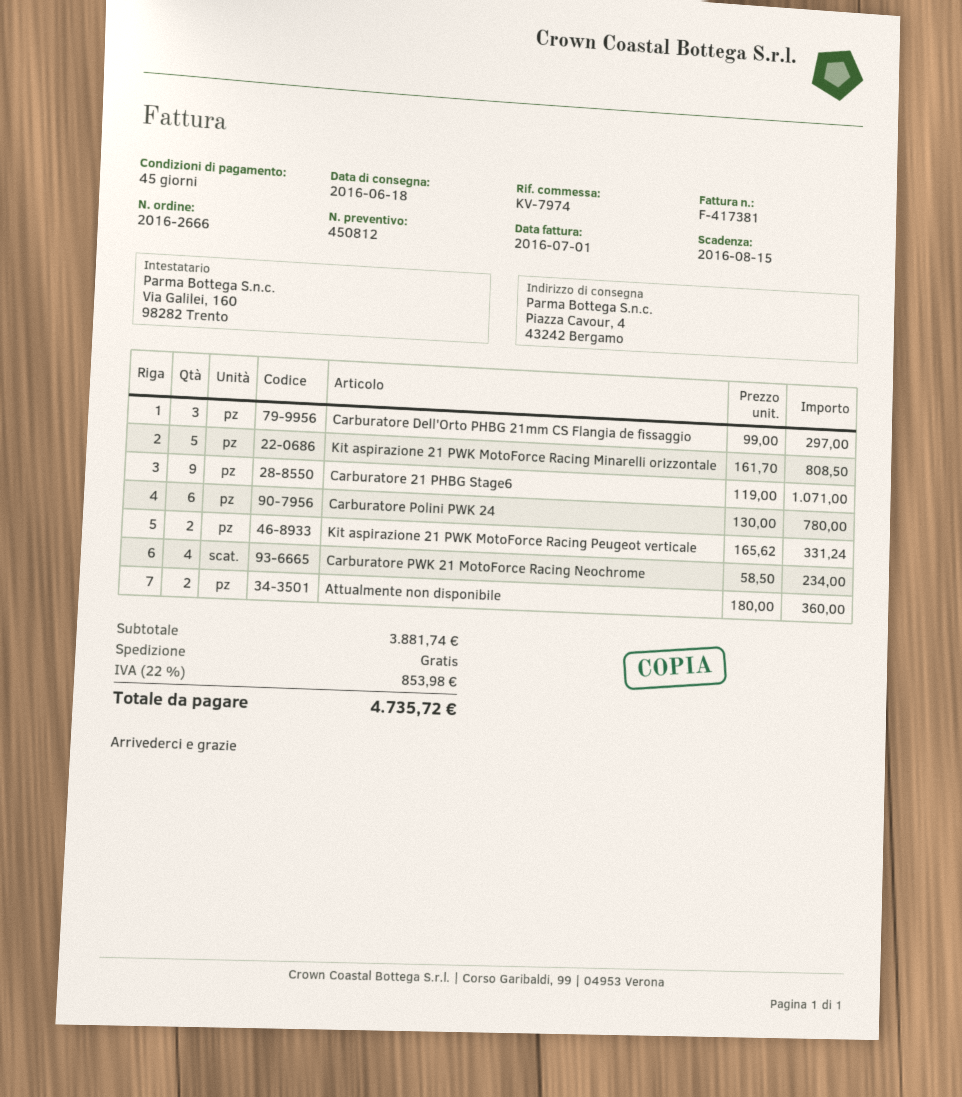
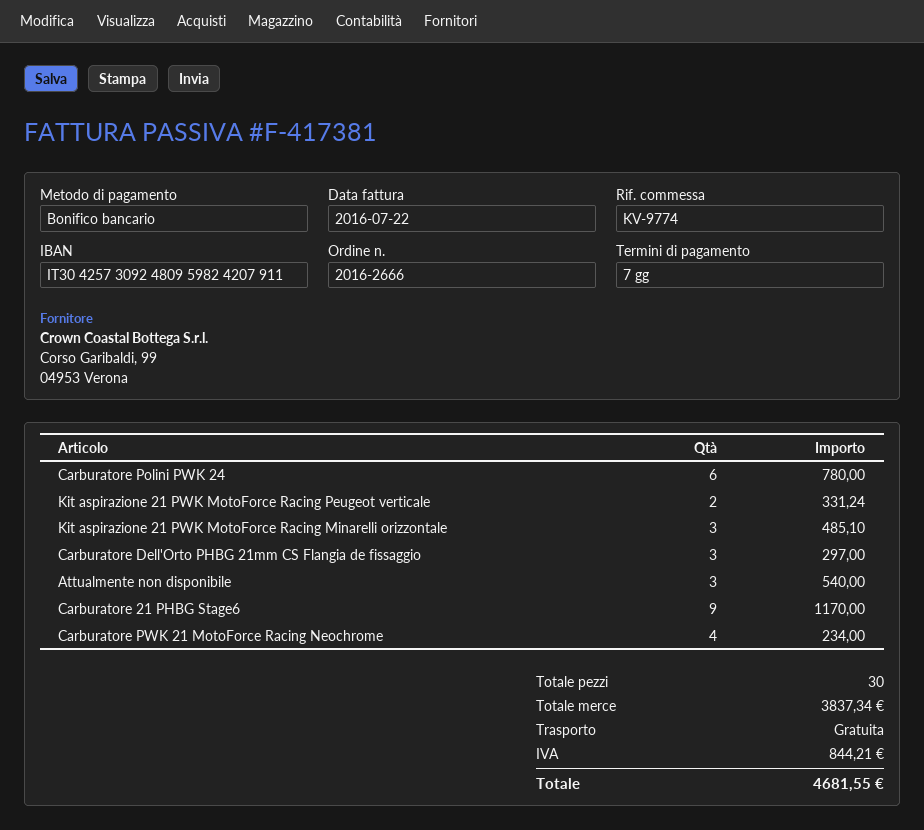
invoice date: 2016-07-01 -> 2016-07-22
payment terms: 45 days -> 7 days
reference: KV-7974 -> KV-9774
Kit aspirazione 21 PWK MotoForce Racing Minarelli orizzontale: 5 for 808.50 -> 3 for 485.10
Carburatore 21 PHBG Stage6: 9 for 1071.00 -> 9 for 1170.00
Attualmente non disponibile: 2 for 360.00 -> 3 for 540.00
subtotal: 3881.74 -> 3837.34
tax: 853.98 -> 844.21
total: 4735.72 -> 4681.55

